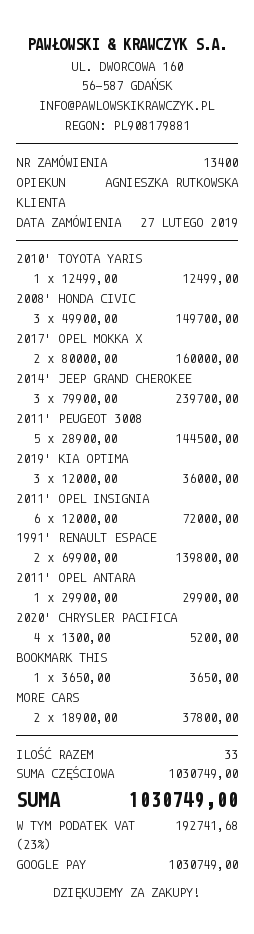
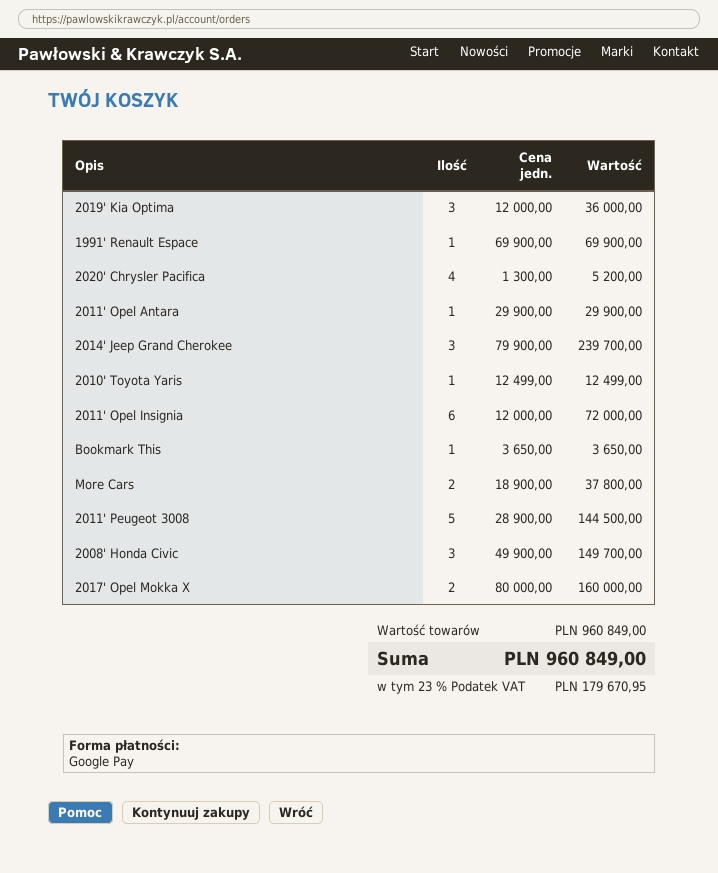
1991' RENAULT ESPACE: 2 x 69900.00 = 139800.00 -> 1 x 69900.00 = 69900.00
subtotal: 1030749.00 -> 960849.00
tax: 23% = 192741.68 -> 23% = 179670.95
total: 1030749.00 -> 960849.00

